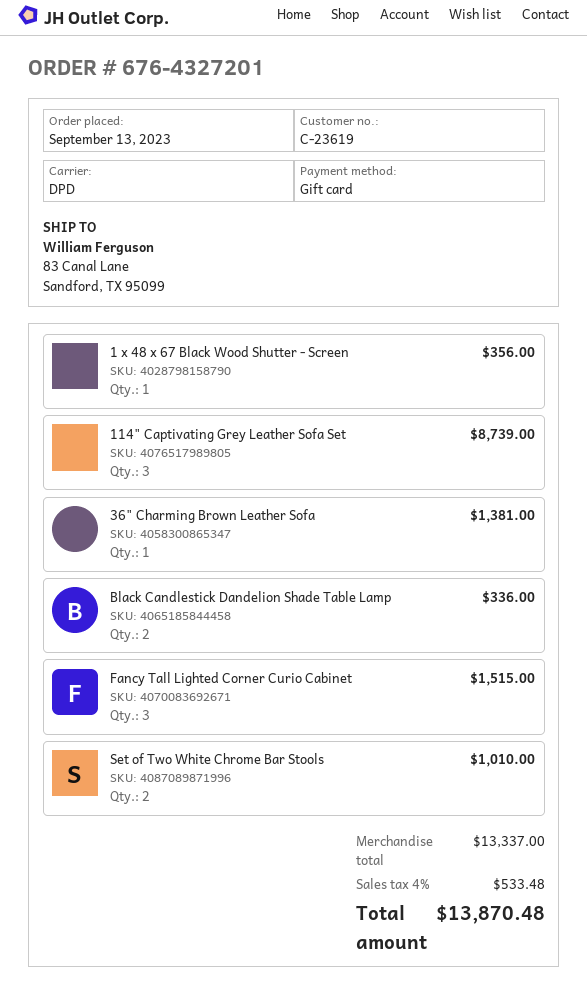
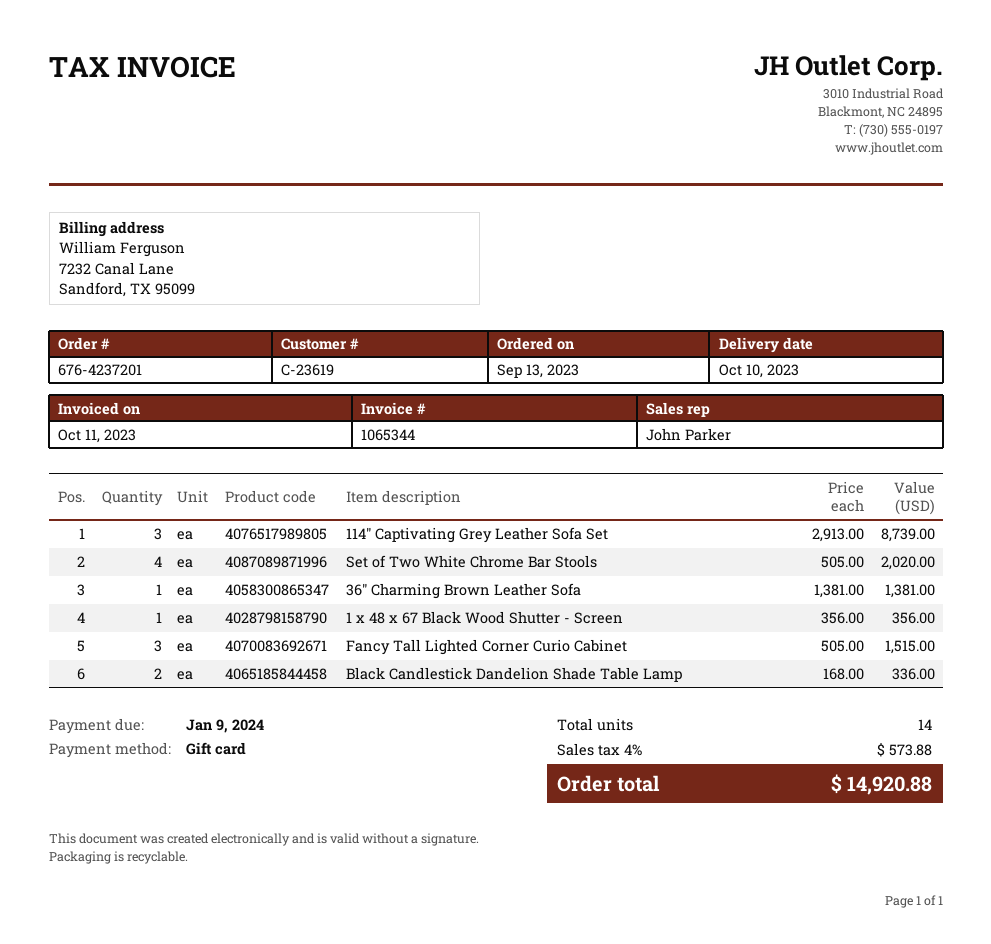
order number: 676-4327201 -> 676-4237201
Set of Two White Chrome Bar Stools: 2 for 1010.00 -> 4 for 2020.00
tax: 4% = 533.48 -> 4% = 573.88
total: 13870.48 -> 14920.88

